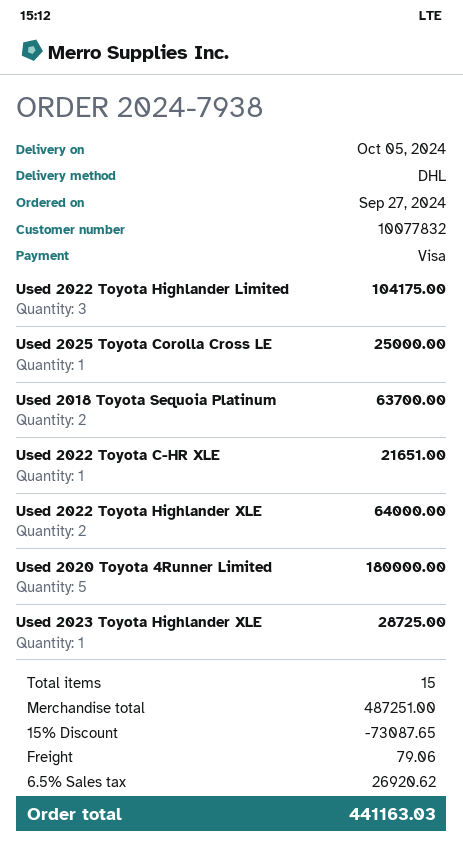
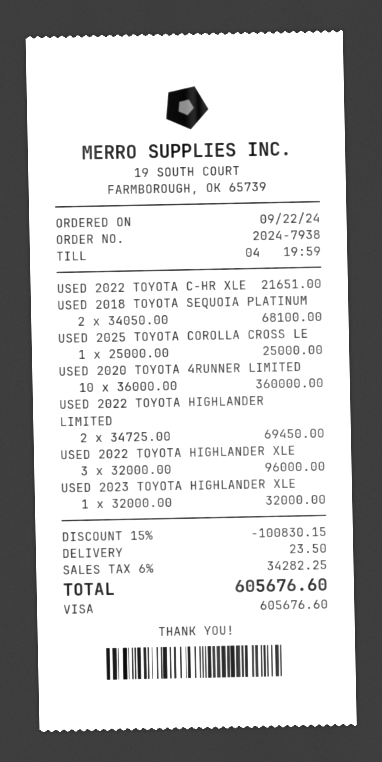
order date: 2024-09-27 -> 2024-09-22
Used 2022 Toyota Highlander Limited: 3 for 104175.00 -> 2 for 69450.00
Used 2018 Toyota Sequoia Platinum: 2 for 63700.00 -> 2 for 68100.00
Used 2022 Toyota Highlander XLE: 2 for 64000.00 -> 3 for 96000.00
Used 2020 Toyota 4Runner Limited: 5 for 180000.00 -> 10 for 360000.00
Used 2023 Toyota Highlander XLE: 1 for 28725.00 -> 1 for 32000.00
discount: 15% = 73087.65 -> 15% = 100830.15
shipping: 79.06 -> 23.50
tax: 6.5% = 26920.62 -> 6% = 34282.25
total: 441163.03 -> 605676.60

